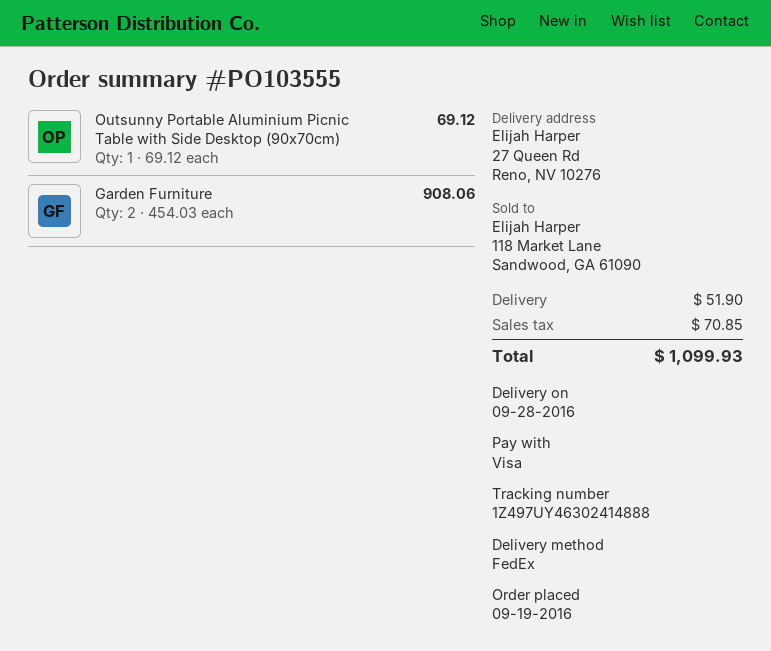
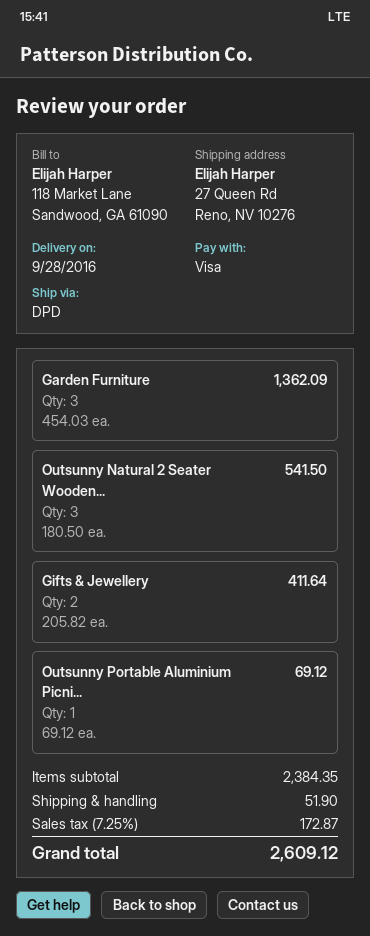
shipping method: FedEx -> DPD
Garden Furniture: 2 x 454.03 = 908.06 -> 3 x 454.03 = 1362.09
Outsunny Natural 2 Seater Wooden...: none -> 3 x 180.50 = 541.50
Gifts & Jewellery: none -> 2 x 205.82 = 411.64
tax: 70.85 -> 172.87
total: 1099.93 -> 2609.12

